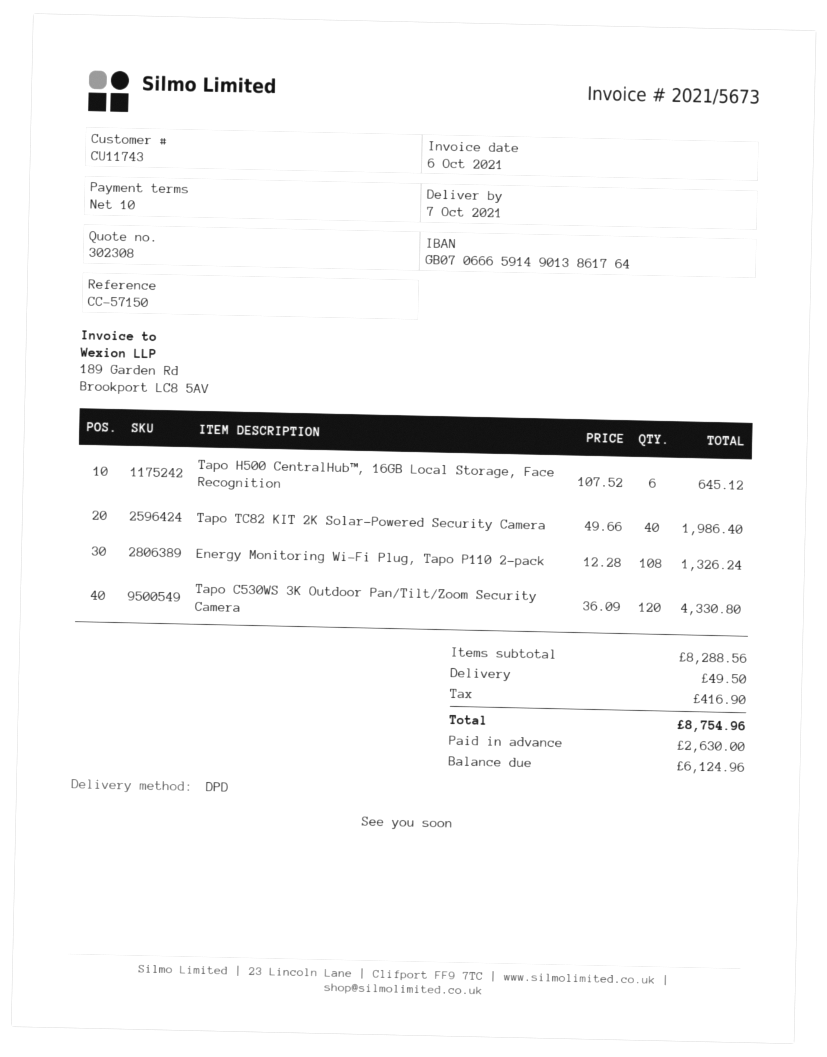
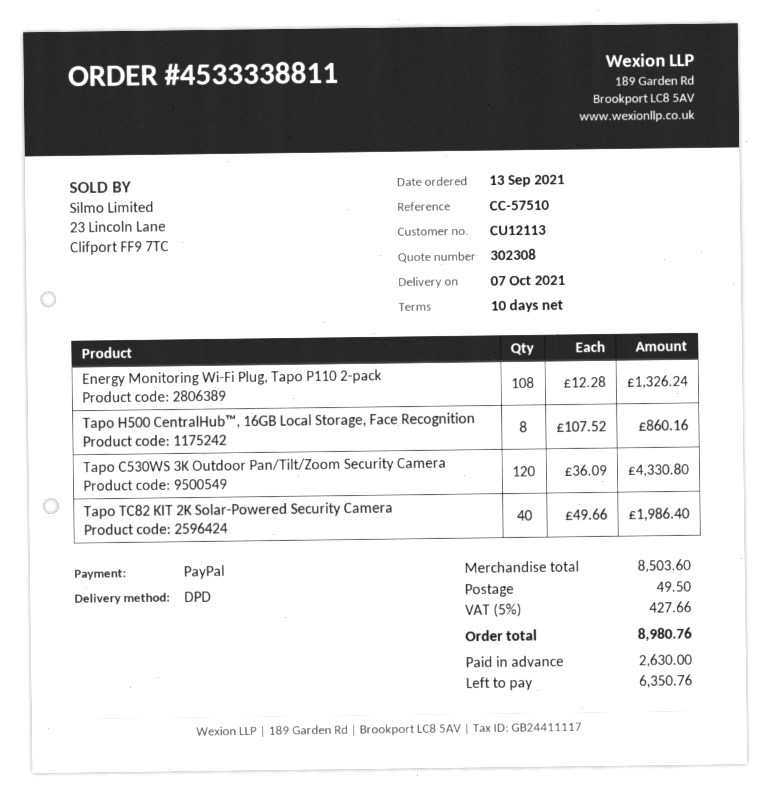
customer number: CU11743 -> CU12113
reference: CC-57150 -> CC-57510
Tapo H500 CentralHub™, 16GB Local Storage, Face Recognition: 6 x 107.52 = 645.12 -> 8 x 107.52 = 860.16
subtotal: 8288.56 -> 8503.60
tax: 416.90 -> 427.66
total: 8754.96 -> 8980.76
balance: 6124.96 -> 6350.76

